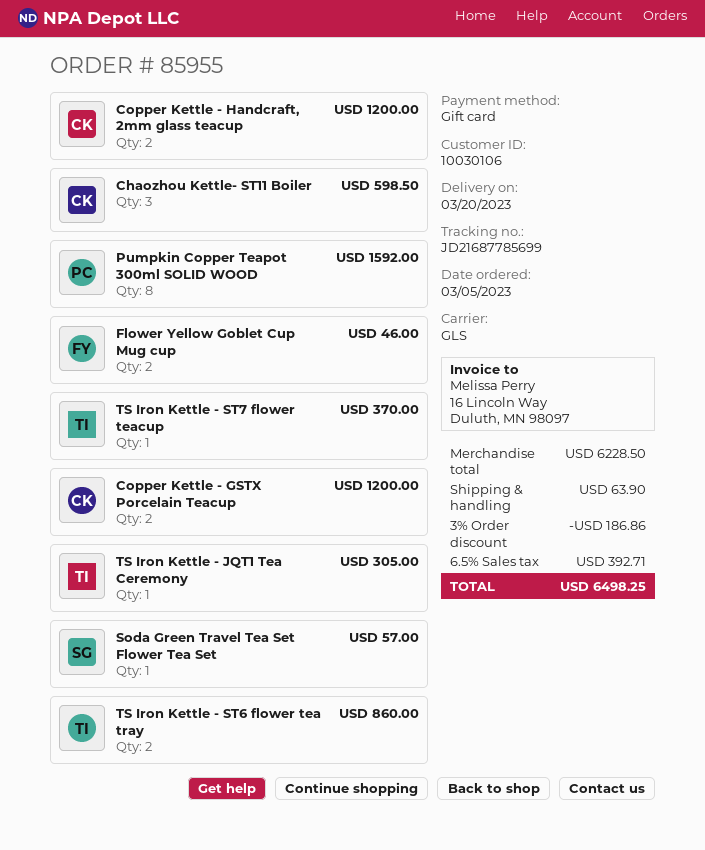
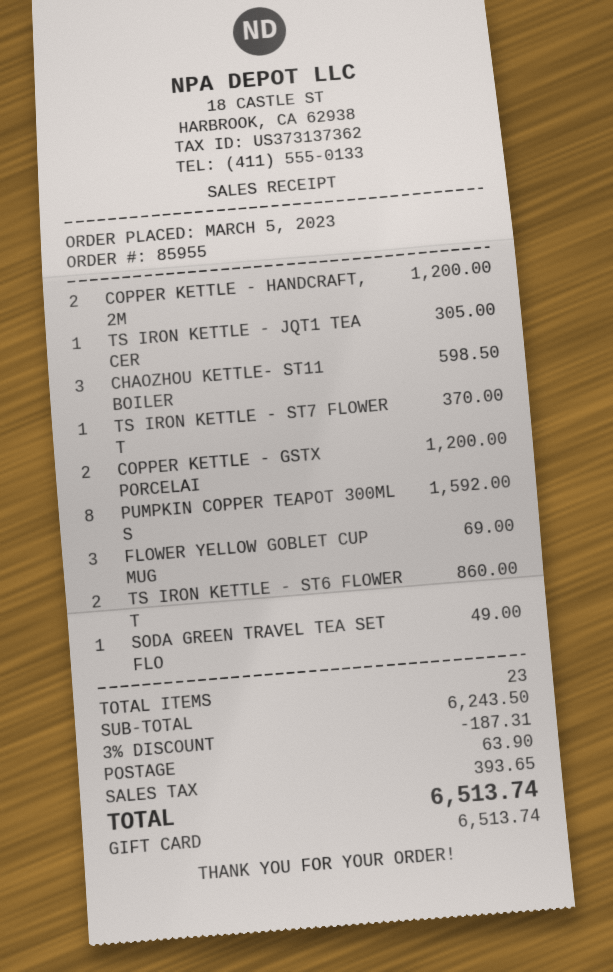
Flower Yellow Goblet Cup Mug cup: 2 for 46.00 -> 3 for 69.00
Soda Green Travel Tea Set Flower Tea Set: 1 for 57.00 -> 1 for 49.00
subtotal: 6228.50 -> 6243.50
discount: 3% = 186.86 -> 3% = 187.31
tax: 392.71 -> 393.65
total: 6498.25 -> 6513.74

